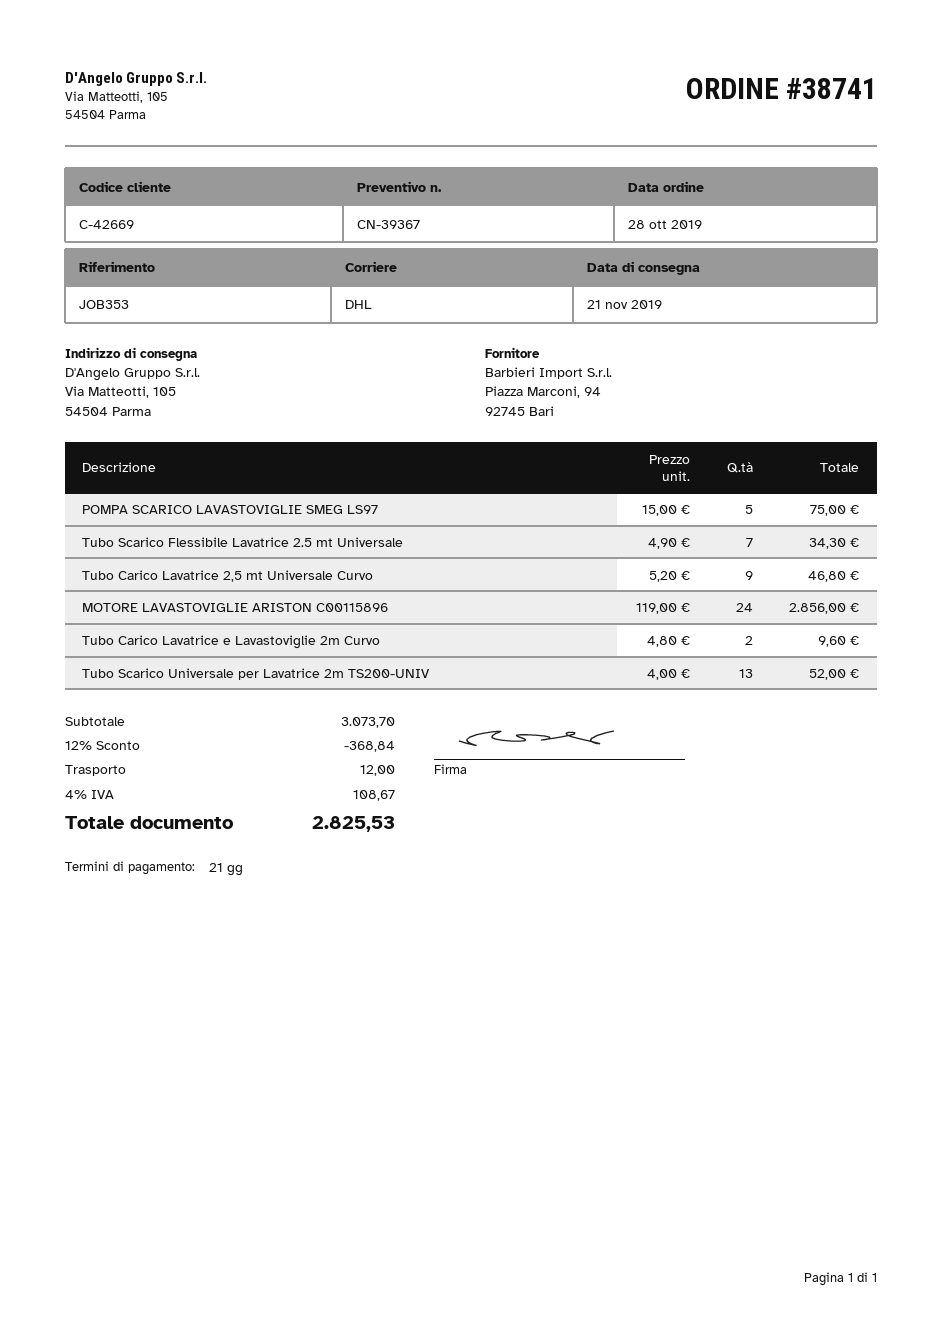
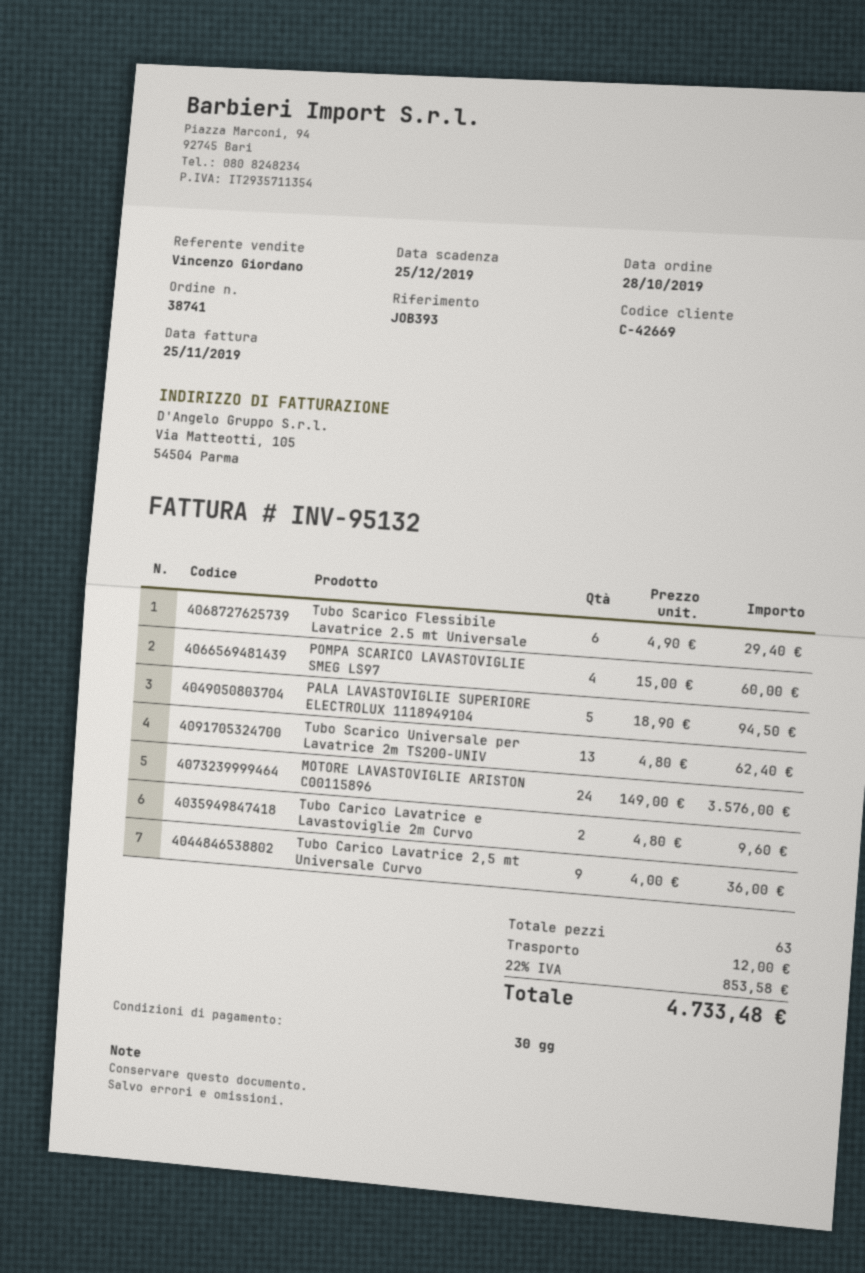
payment terms: 21 days -> 30 days
reference: JOB353 -> JOB393
POMPA SCARICO LAVASTOVIGLIE SMEG LS97: 5 x 15.00 = 75.00 -> 4 x 15.00 = 60.00
Tubo Scarico Flessibile Lavatrice 2.5 mt Universale: 7 x 4.90 = 34.30 -> 6 x 4.90 = 29.40
Tubo Carico Lavatrice 2,5 mt Universale Curvo: 9 x 5.20 = 46.80 -> 9 x 4.00 = 36.00
MOTORE LAVASTOVIGLIE ARISTON C00115896: 24 x 119.00 = 2856.00 -> 24 x 149.00 = 3576.00
Tubo Scarico Universale per Lavatrice 2m TS200-UNIV: 13 x 4.00 = 52.00 -> 13 x 4.80 = 62.40
PALA LAVASTOVIGLIE SUPERIORE ELECTROLUX 1118949104: none -> 5 x 18.90 = 94.50
discount: 12% = 368.84 -> none
tax: 4% = 108.67 -> 22% = 853.58
total: 2825.53 -> 4733.48

